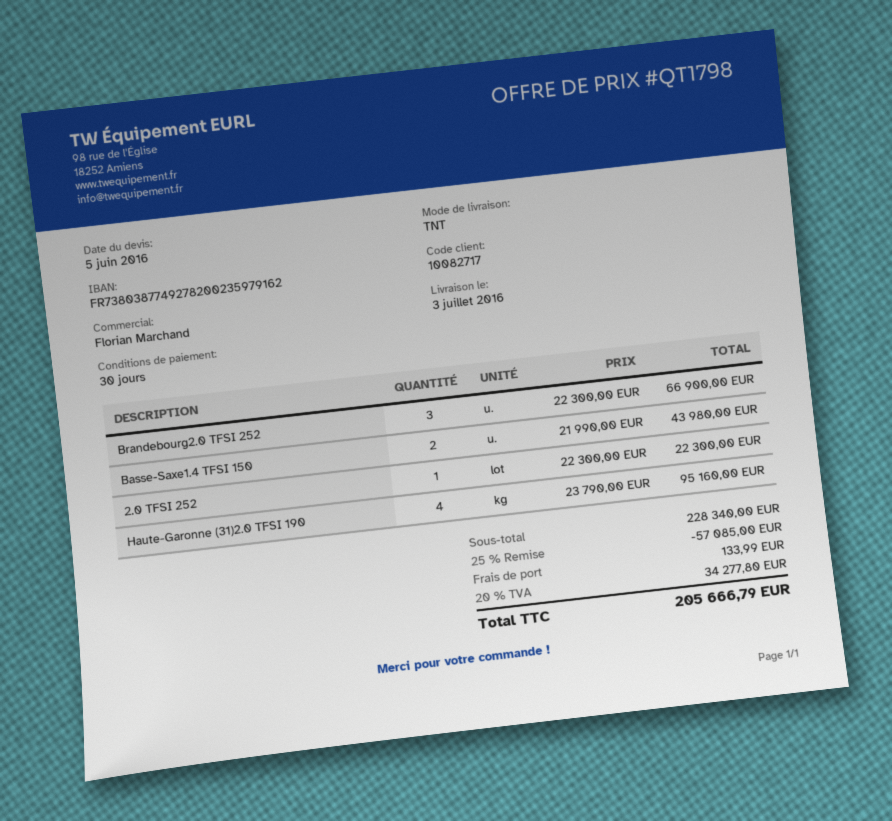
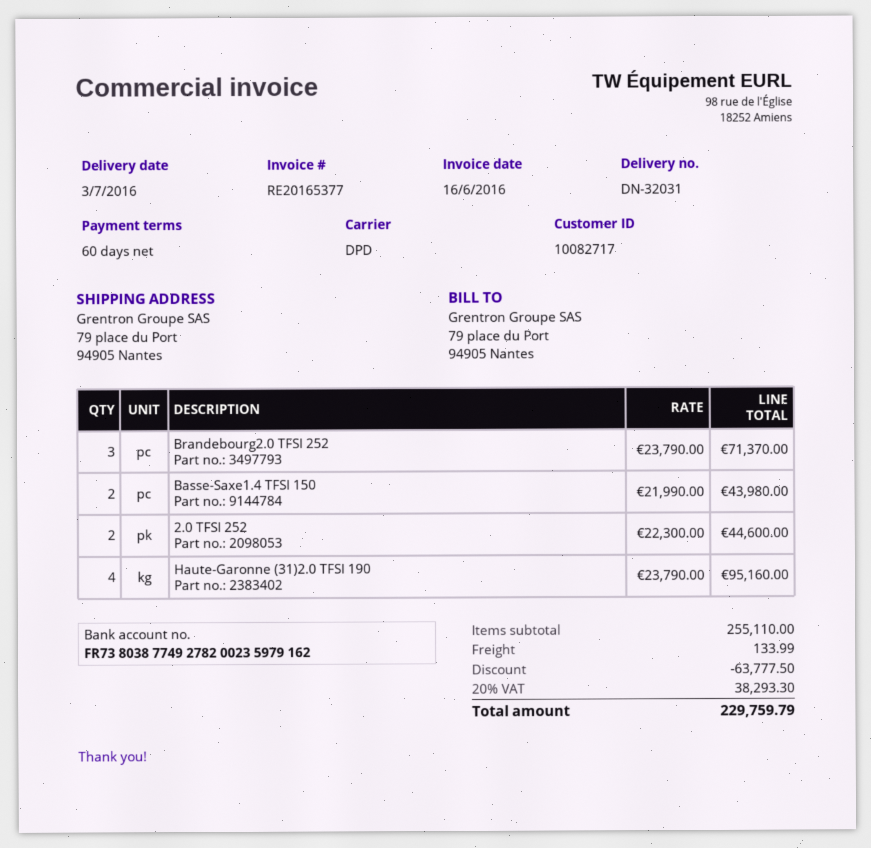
payment terms: 30 days -> 60 days
shipping method: TNT -> DPD
Brandebourg2.0 TFSI 252: 3 x 22300.00 = 66900.00 -> 3 x 23790.00 = 71370.00
2.0 TFSI 252: 1 x 22300.00 = 22300.00 -> 2 x 22300.00 = 44600.00
subtotal: 228340.00 -> 255110.00
discount: 57085.00 -> 63777.50
tax: 20% = 34277.80 -> 20% = 38293.30
total: 205666.79 -> 229759.79

